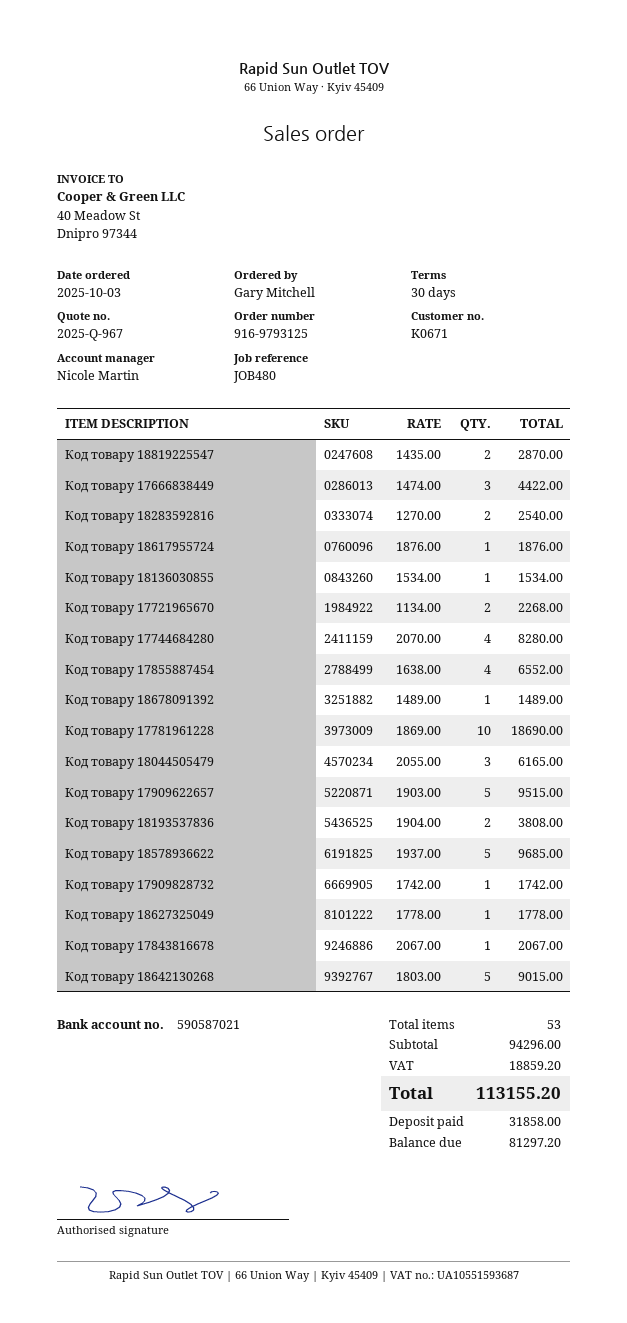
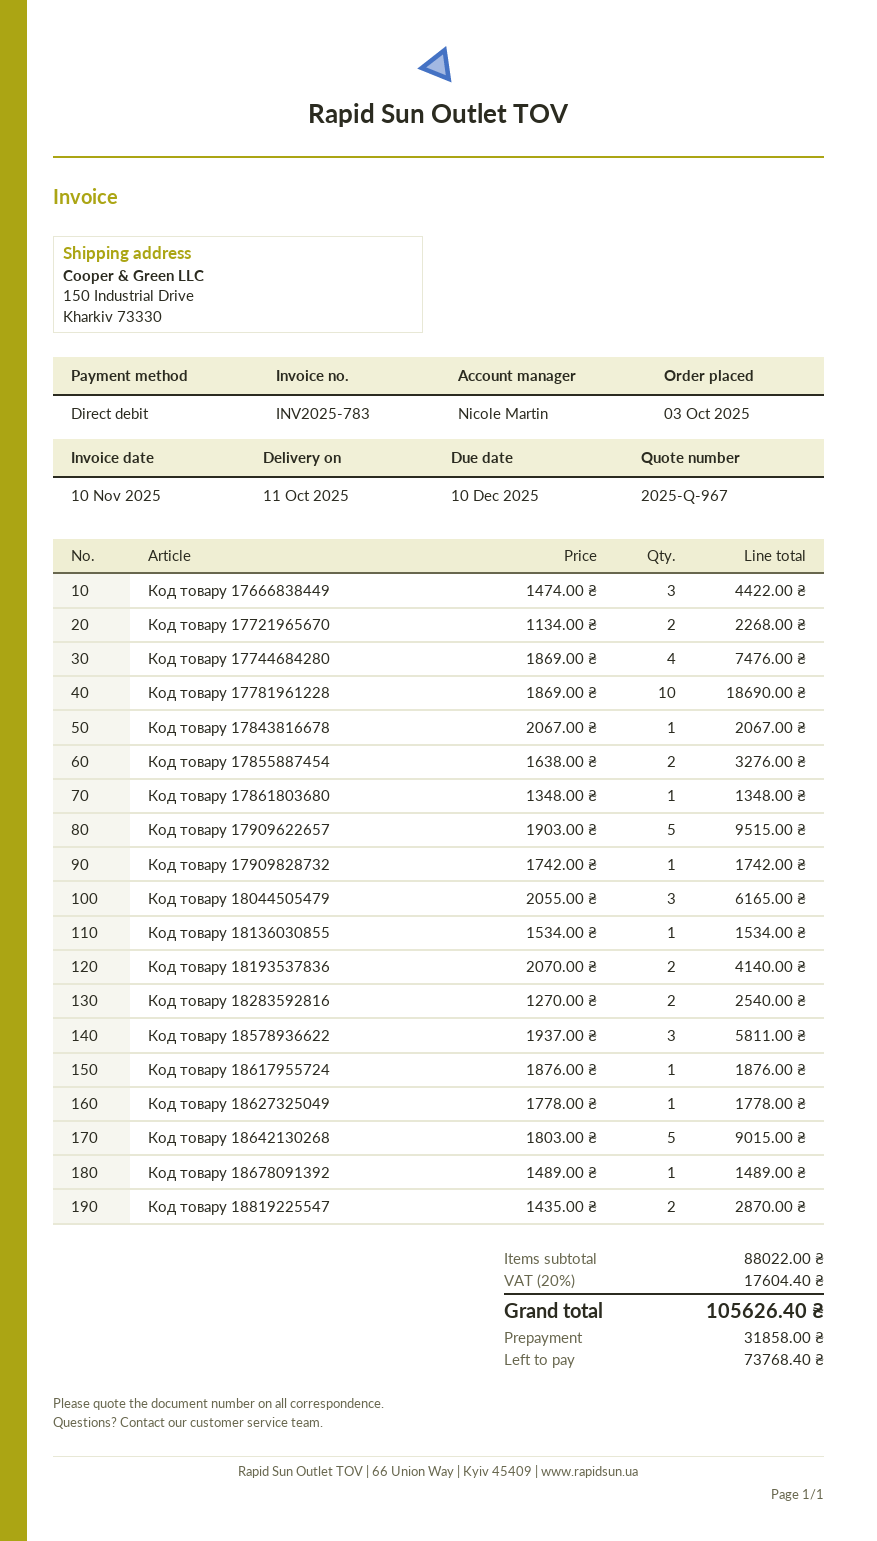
Код товару 17744684280: 4 x 2070.00 = 8280.00 -> 4 x 1869.00 = 7476.00
Код товару 17855887454: 4 x 1638.00 = 6552.00 -> 2 x 1638.00 = 3276.00
Код товару 18193537836: 2 x 1904.00 = 3808.00 -> 2 x 2070.00 = 4140.00
Код товару 18578936622: 5 x 1937.00 = 9685.00 -> 3 x 1937.00 = 5811.00
Код товару 17861803680: none -> 1 x 1348.00 = 1348.00
subtotal: 94296.00 -> 88022.00
tax: 18859.20 -> 17604.40
total: 113155.20 -> 105626.40
balance: 81297.20 -> 73768.40

